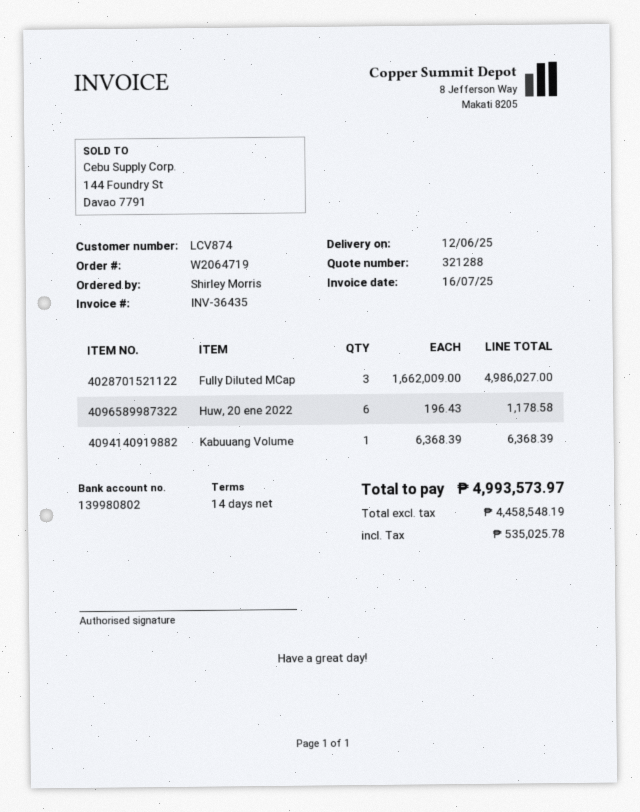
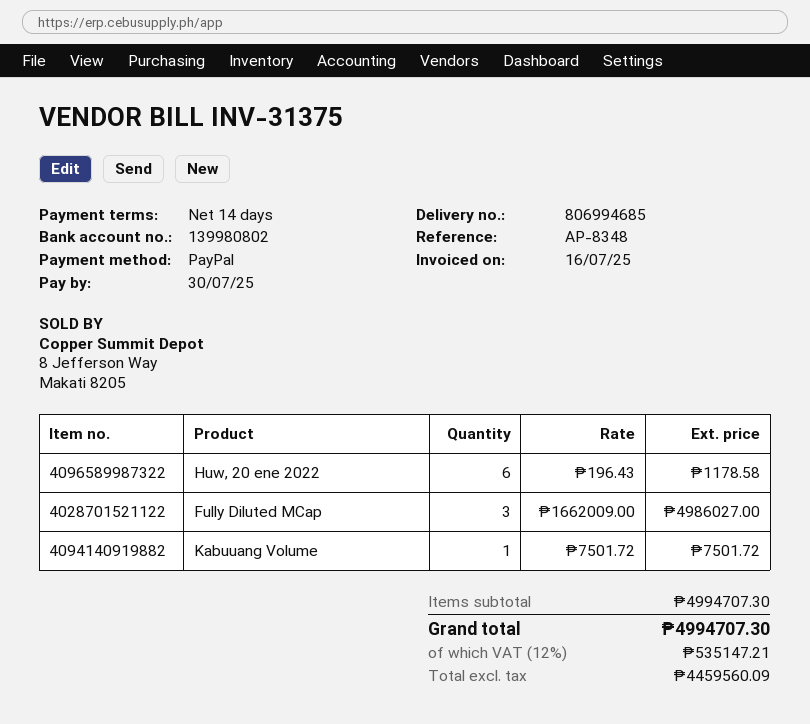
invoice number: INV-36435 -> INV-31375
Kabuuang Volume: 1 x 6368.39 = 6368.39 -> 1 x 7501.72 = 7501.72
net: 4458548.19 -> 4459560.09
tax: 535025.78 -> 535147.21
total: 4993573.97 -> 4994707.30

